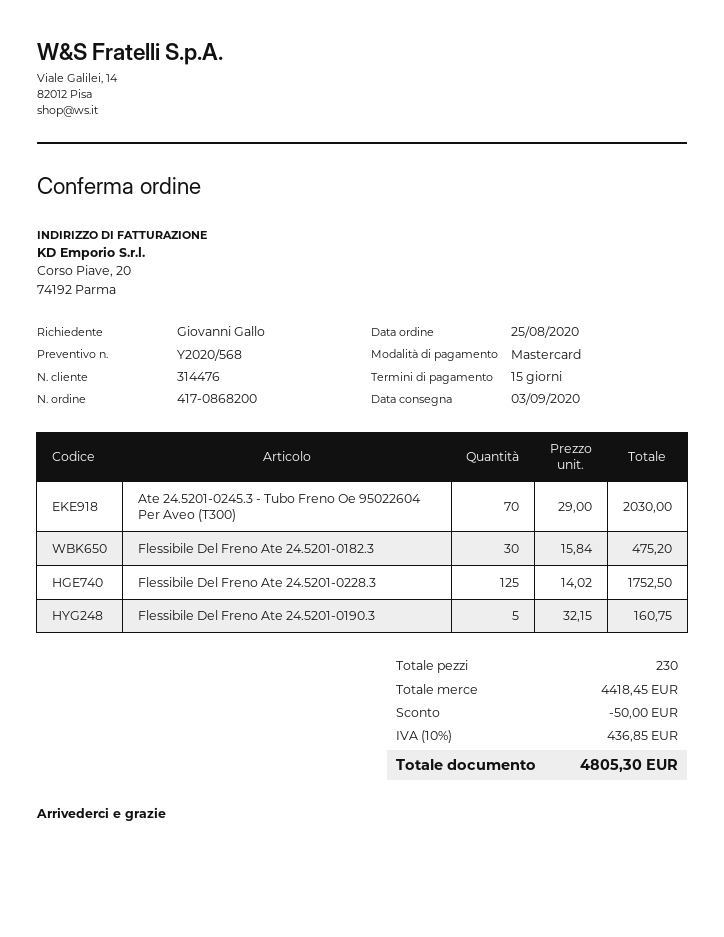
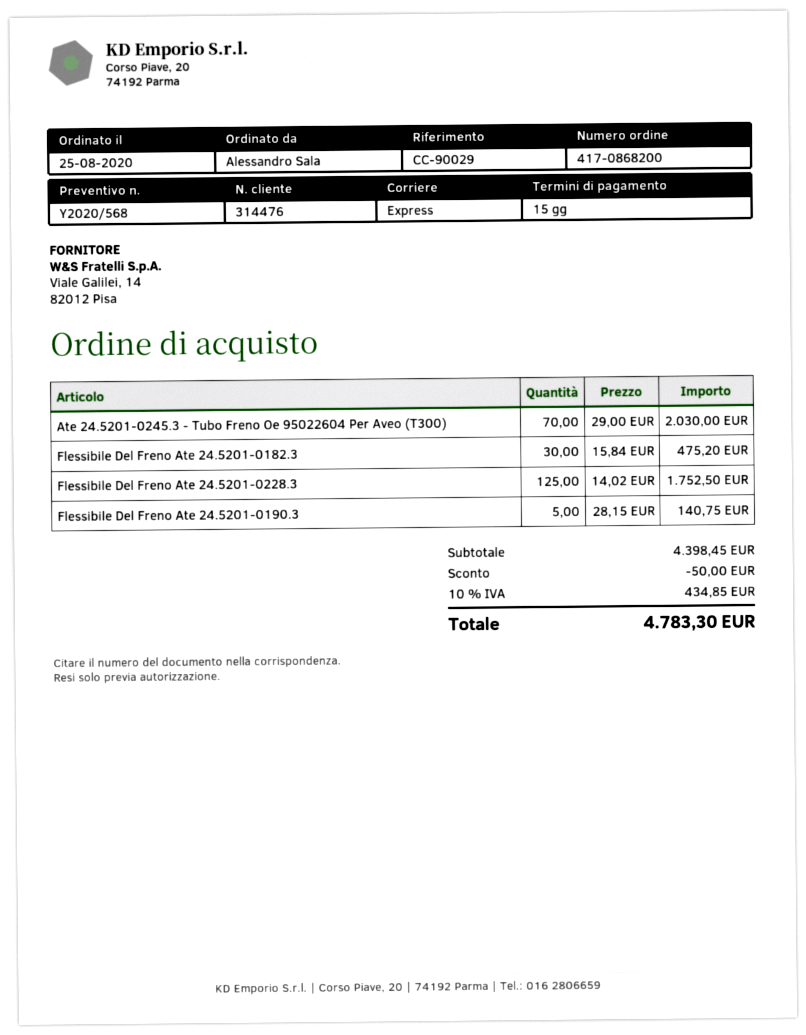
ordered by: Giovanni Gallo -> Alessandro Sala
Flessibile Del Freno Ate 24.5201-0190.3: 5 x 32.15 = 160.75 -> 5 x 28.15 = 140.75
subtotal: 4418.45 -> 4398.45
tax: 10% = 436.85 -> 10% = 434.85
total: 4805.30 -> 4783.30

